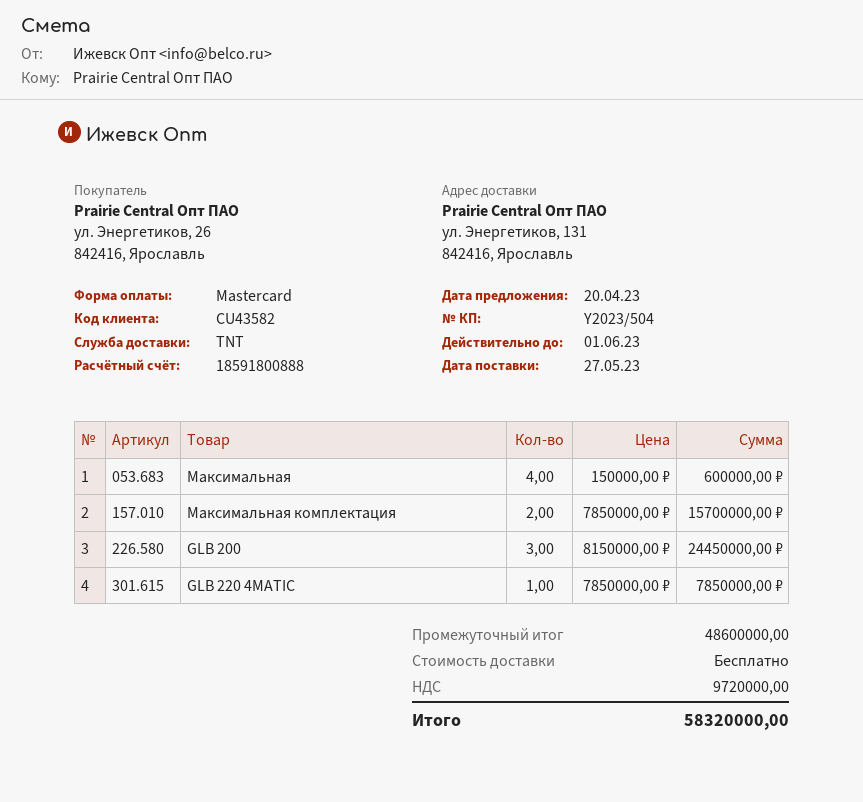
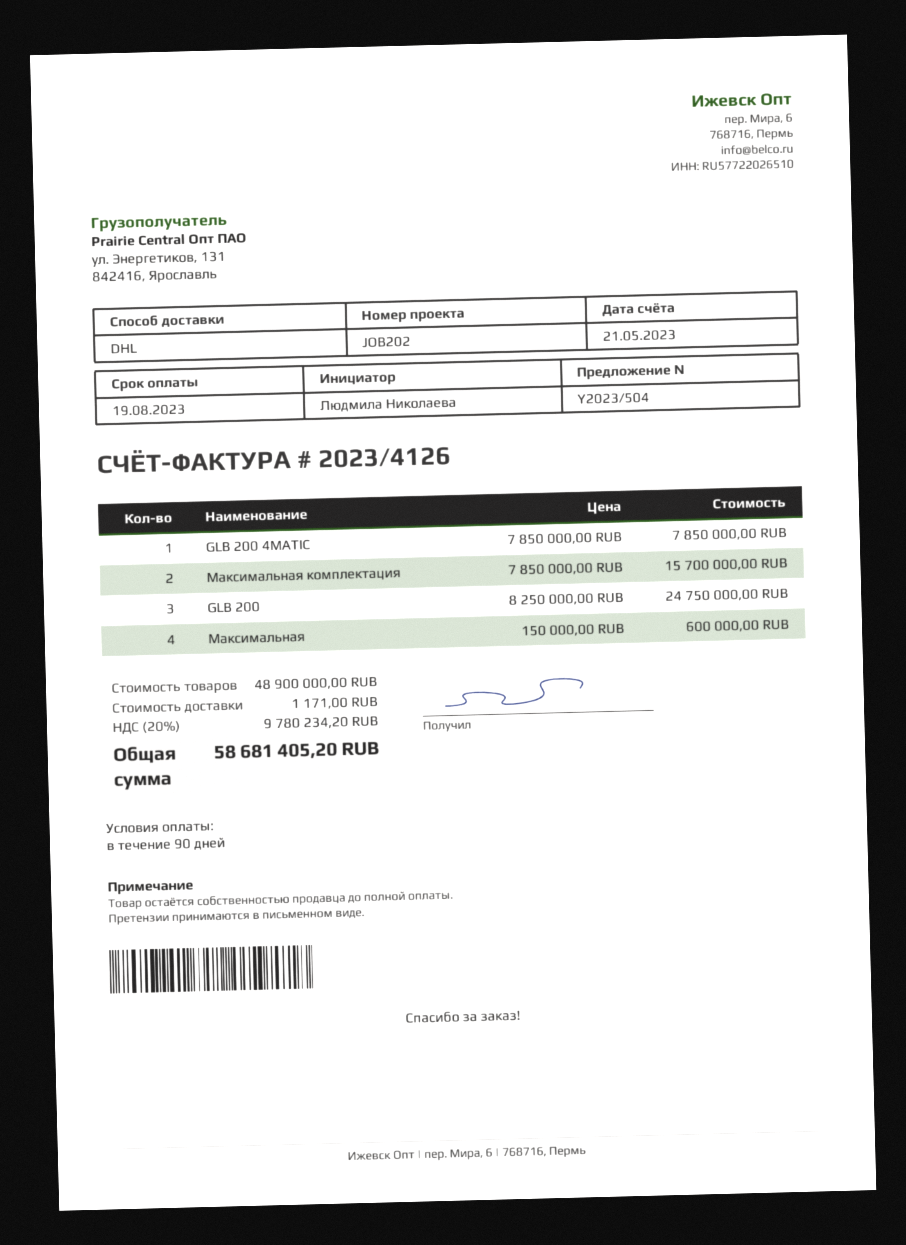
shipping method: TNT -> DHL
GLB 200: 3 x 8150000.00 = 24450000.00 -> 3 x 8250000.00 = 24750000.00
GLB 220 4MATIC: 1 x 7850000.00 = 7850000.00 -> none
GLB 200 4MATIC: none -> 1 x 7850000.00 = 7850000.00
subtotal: 48600000.00 -> 48900000.00
shipping: 0.00 -> 1171.00
tax: 9720000.00 -> 9780234.20
total: 58320000.00 -> 58681405.20

